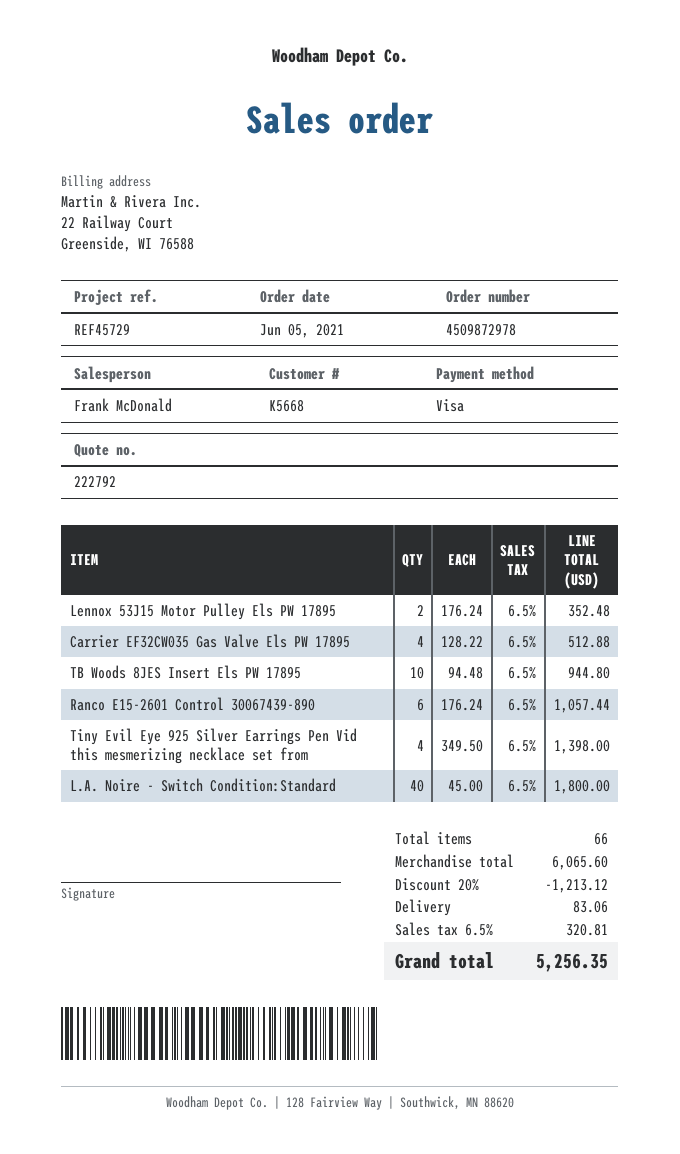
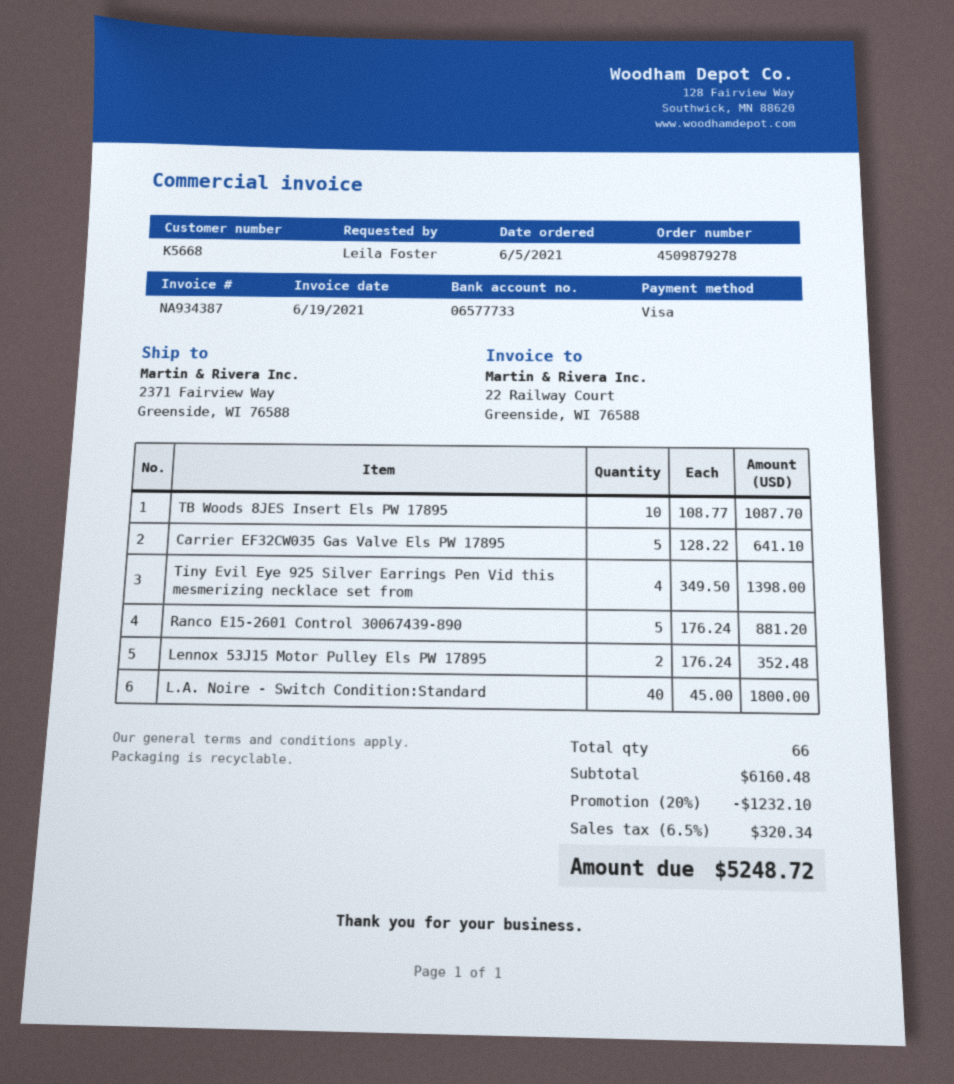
order number: 4509872978 -> 4509879278
Carrier EF32CW035 Gas Valve Els PW 17895: 4 x 128.22 = 512.88 -> 5 x 128.22 = 641.10
TB Woods 8JES Insert Els PW 17895: 10 x 94.48 = 944.80 -> 10 x 108.77 = 1087.70
Ranco E15-2601 Control 30067439-890: 6 x 176.24 = 1057.44 -> 5 x 176.24 = 881.20
subtotal: 6065.60 -> 6160.48
discount: 20% = 1213.12 -> 20% = 1232.10
shipping: 83.06 -> none
tax: 6.5% = 320.81 -> 6.5% = 320.34
total: 5256.35 -> 5248.72

